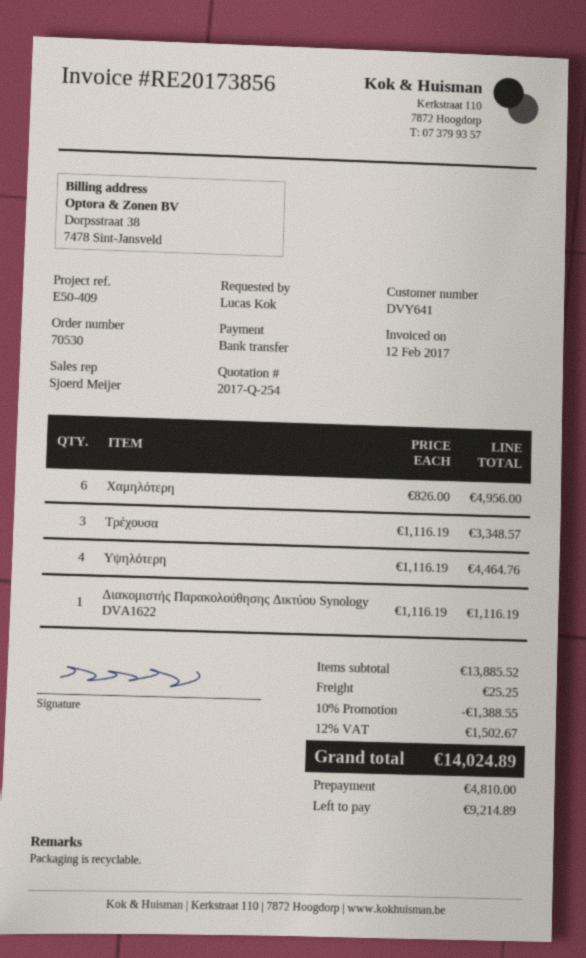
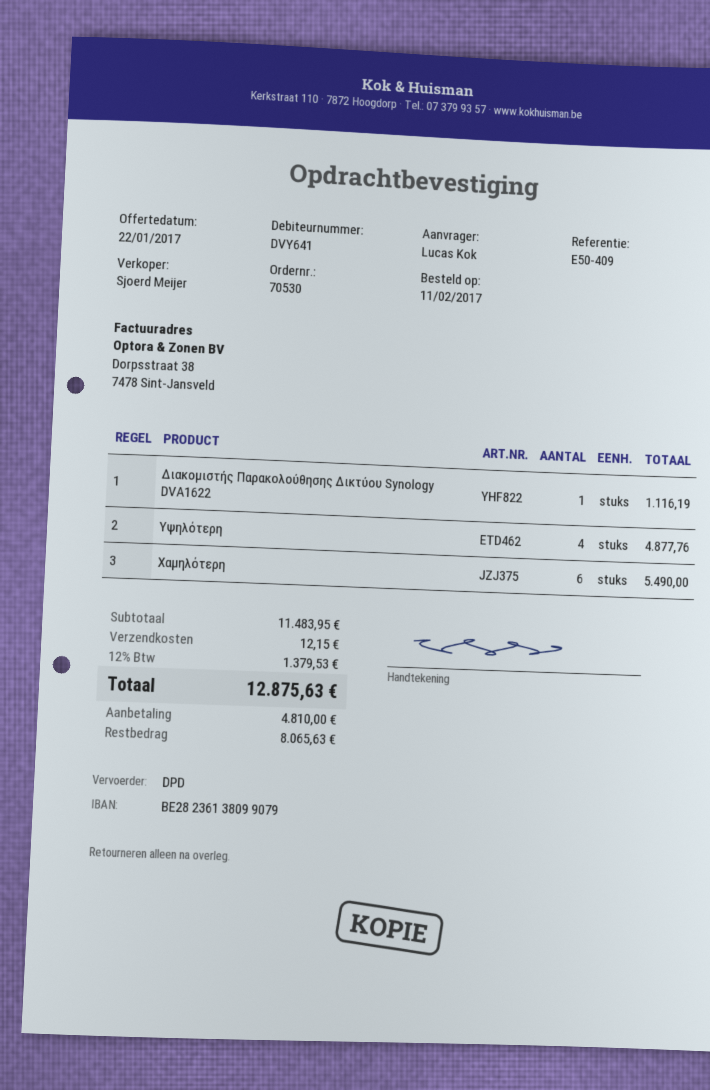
Χαμηλότερη: 6 for 4956.00 -> 6 for 5490.00
Τρέχουσα: 3 for 3348.57 -> none
Υψηλότερη: 4 for 4464.76 -> 4 for 4877.76
subtotal: 13885.52 -> 11483.95
discount: 10% = 1388.55 -> none
shipping: 25.25 -> 12.15
tax: 12% = 1502.67 -> 12% = 1379.53
total: 14024.89 -> 12875.63
balance: 9214.89 -> 8065.63

